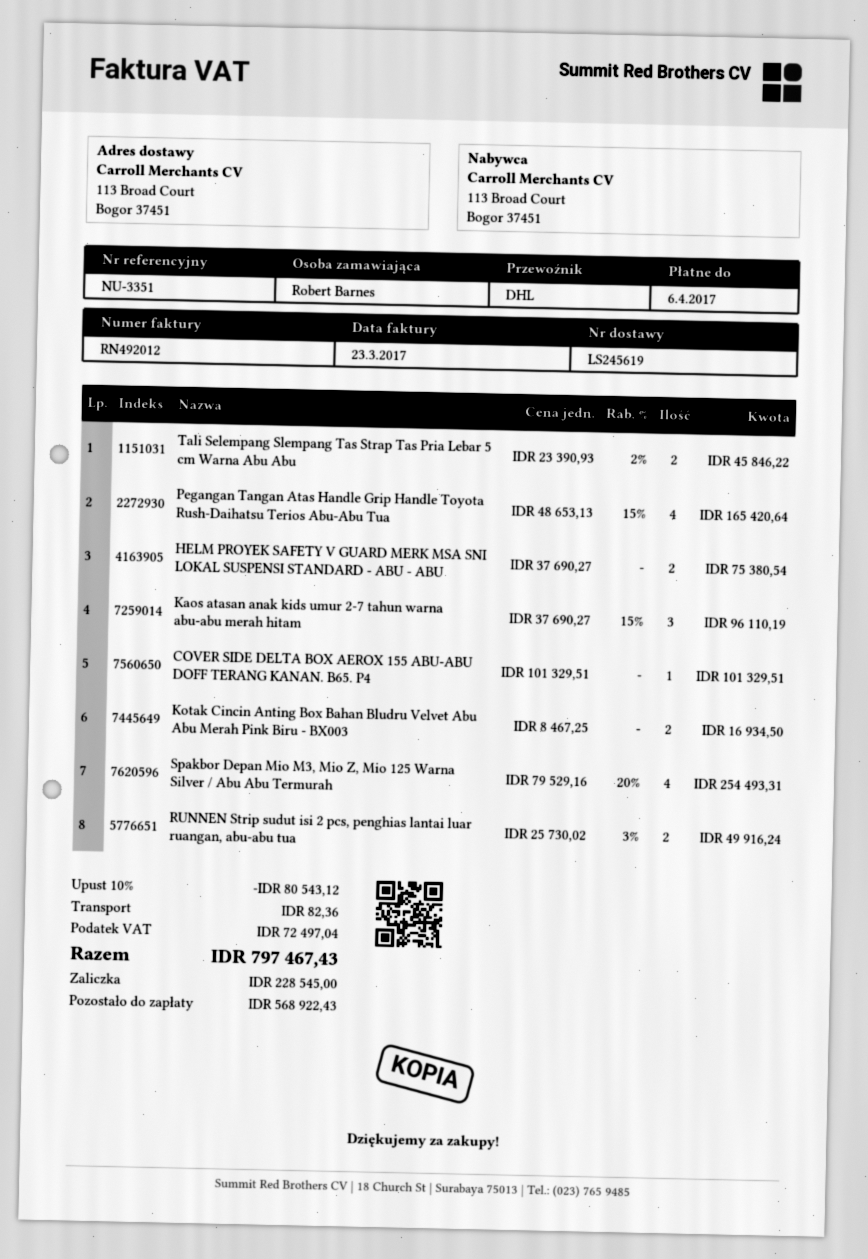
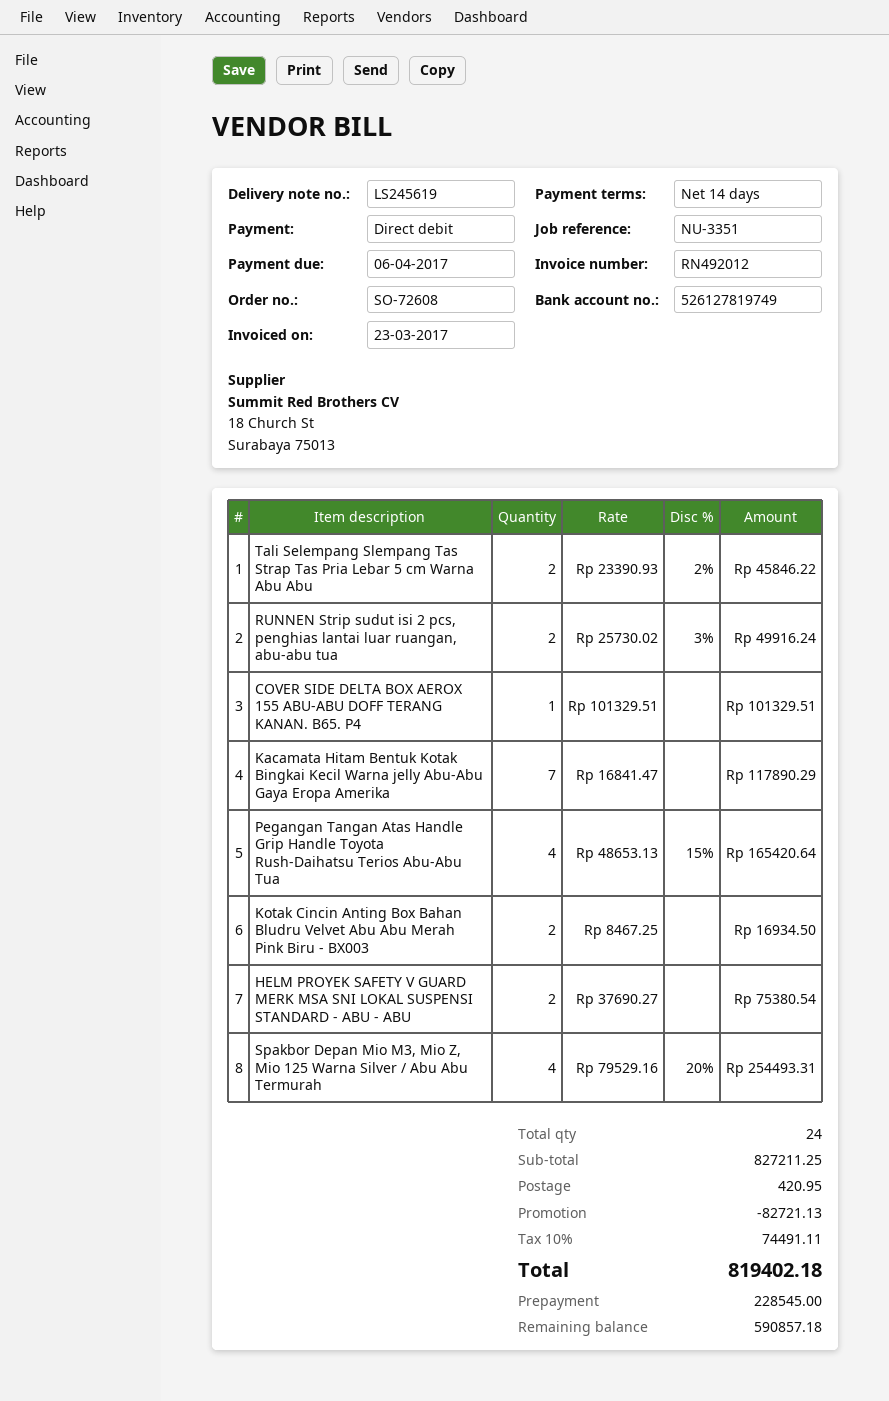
Kaos atasan anak kids umur 2-7 tahun warna abu-abu merah hitam: 3 x 37690.27 - 15% = 96110.19 -> none
Kacamata Hitam Bentuk Kotak Bingkai Kecil Warna jelly Abu-Abu Gaya Eropa Amerika: none -> 7 x 16841.47 = 117890.29
discount: 80543.12 -> 82721.13
shipping: 82.36 -> 420.95
tax: 72497.04 -> 74491.11
total: 797467.43 -> 819402.18
balance: 568922.43 -> 590857.18

